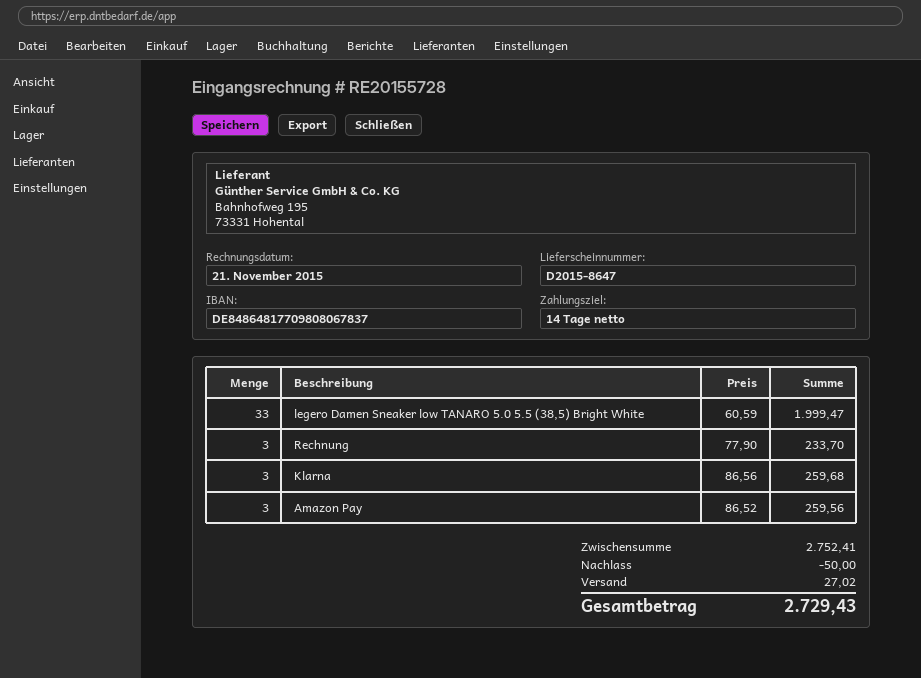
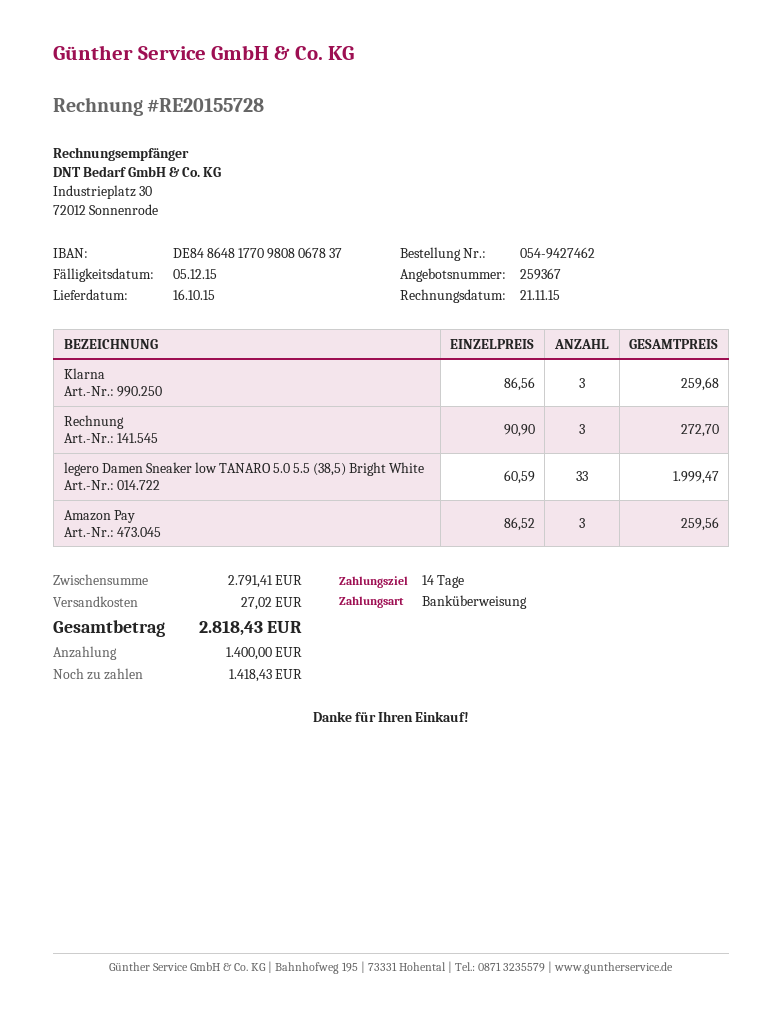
Rechnung: 3 x 77.90 = 233.70 -> 3 x 90.90 = 272.70
subtotal: 2752.41 -> 2791.41
discount: 50.00 -> none
total: 2729.43 -> 2818.43

